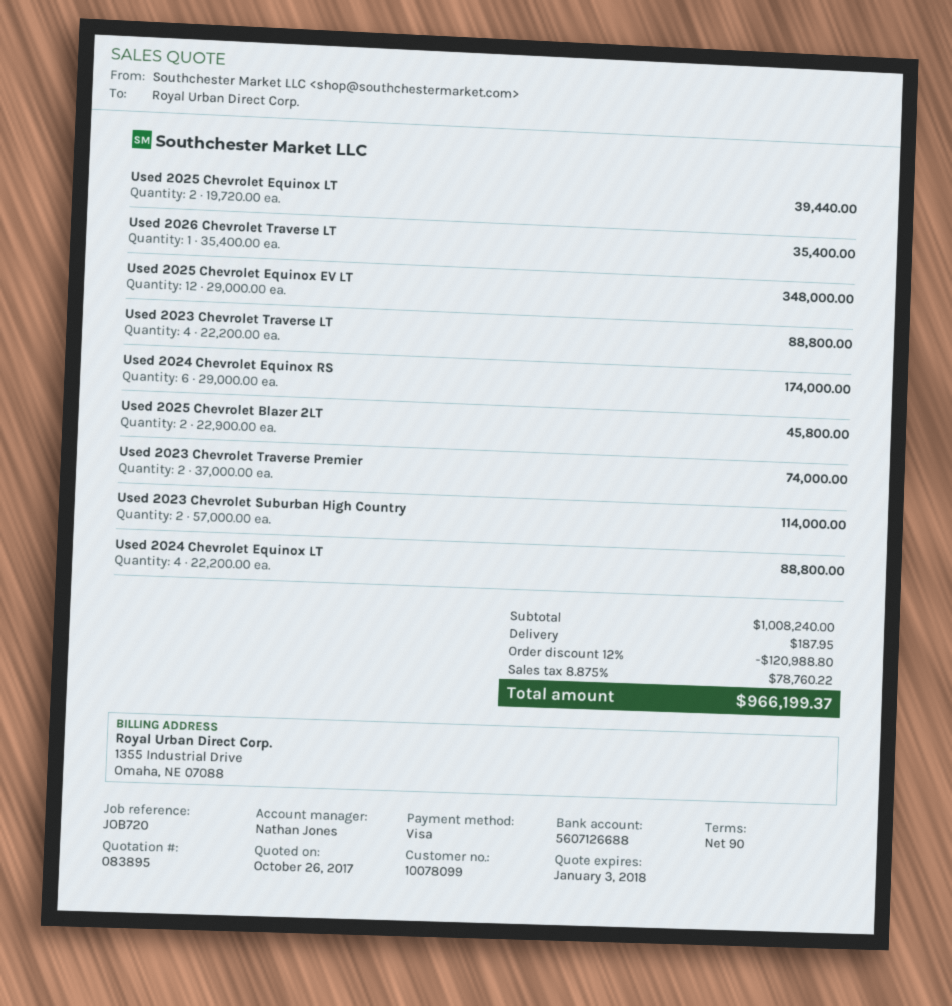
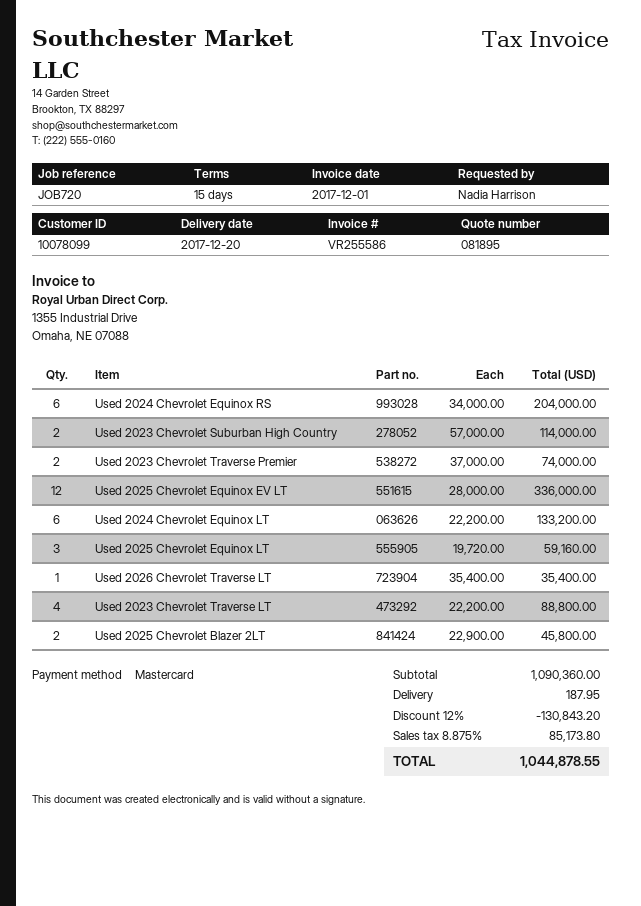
quote number: 083895 -> 081895
payment terms: 90 days -> 15 days
payment method: Visa -> Mastercard
Used 2025 Chevrolet Equinox LT: 2 x 19720.00 = 39440.00 -> 3 x 19720.00 = 59160.00
Used 2025 Chevrolet Equinox EV LT: 12 x 29000.00 = 348000.00 -> 12 x 28000.00 = 336000.00
Used 2024 Chevrolet Equinox RS: 6 x 29000.00 = 174000.00 -> 6 x 34000.00 = 204000.00
Used 2024 Chevrolet Equinox LT: 4 x 22200.00 = 88800.00 -> 6 x 22200.00 = 133200.00
subtotal: 1008240.00 -> 1090360.00
discount: 12% = 120988.80 -> 12% = 130843.20
tax: 8.875% = 78760.22 -> 8.875% = 85173.80
total: 966199.37 -> 1044878.55

